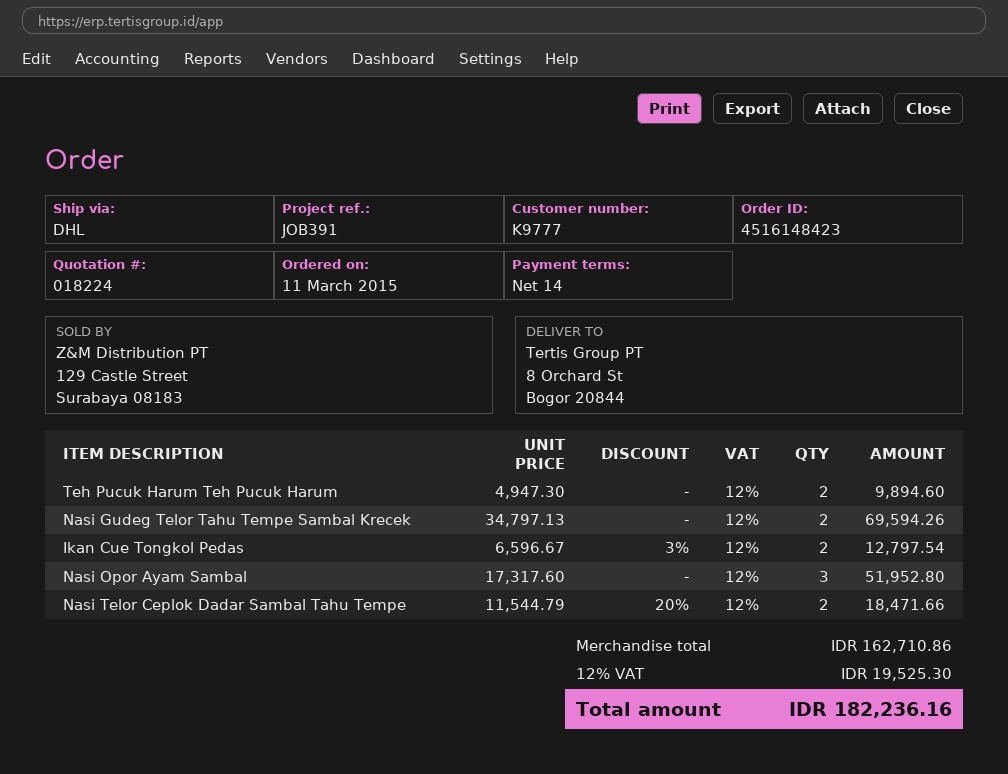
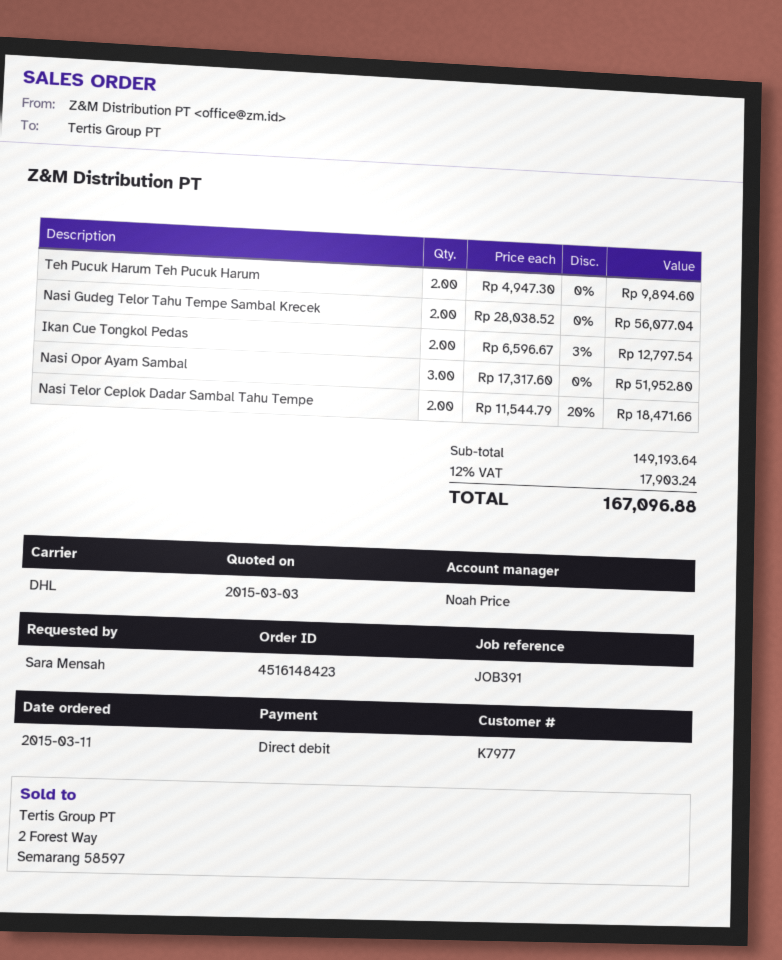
customer number: K9777 -> K7977
Nasi Gudeg Telor Tahu Tempe Sambal Krecek: 2 x 34797.13 = 69594.26 -> 2 x 28038.52 = 56077.04
subtotal: 162710.86 -> 149193.64
tax: 12% = 19525.30 -> 12% = 17903.24
total: 182236.16 -> 167096.88

